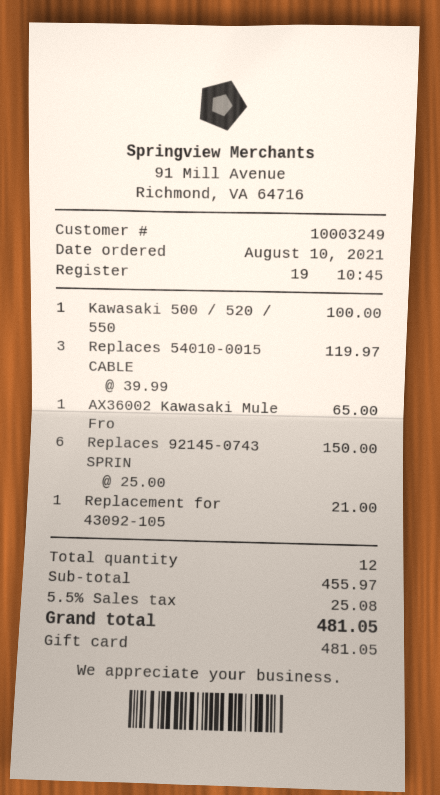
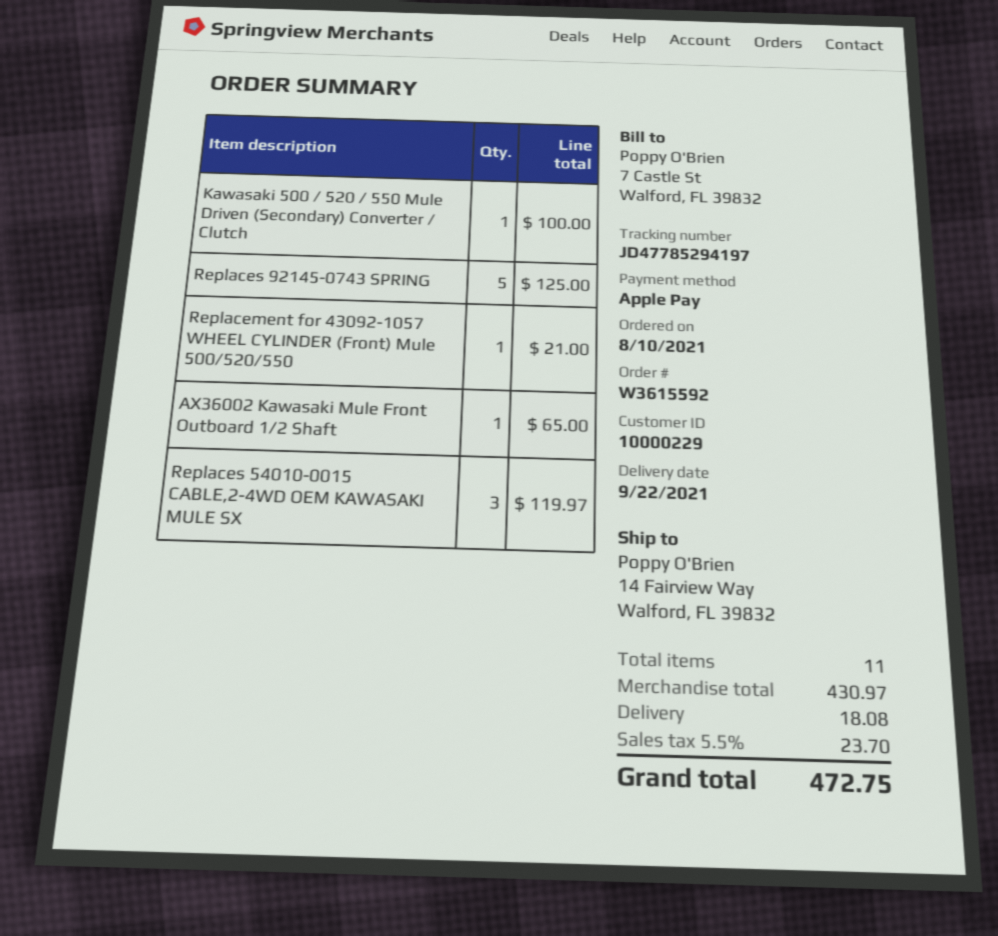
customer number: 10003249 -> 10000229
payment method: gift card -> Apple Pay
Replaces 92145-0743 SPRIN: 6 for 150.00 -> 5 for 125.00
total quantity: 12 -> 11
subtotal: 455.97 -> 430.97
shipping: none -> 18.08
tax: 5.5% = 25.08 -> 5.5% = 23.70
total: 481.05 -> 472.75

